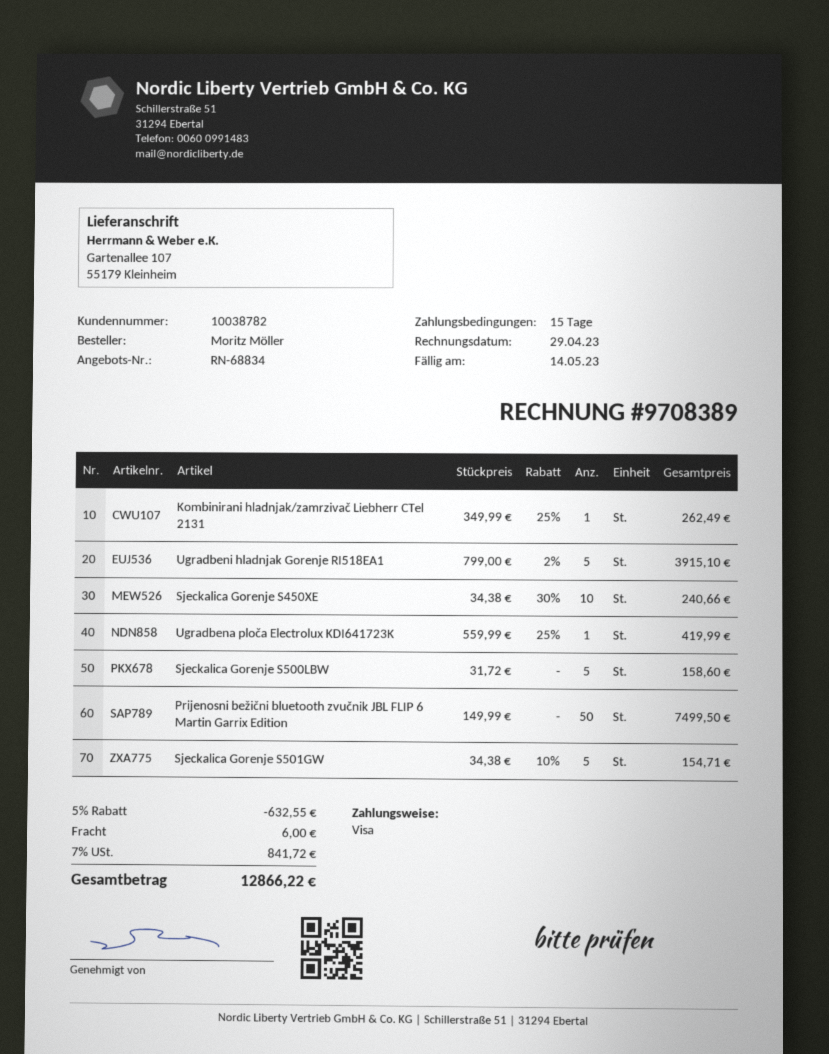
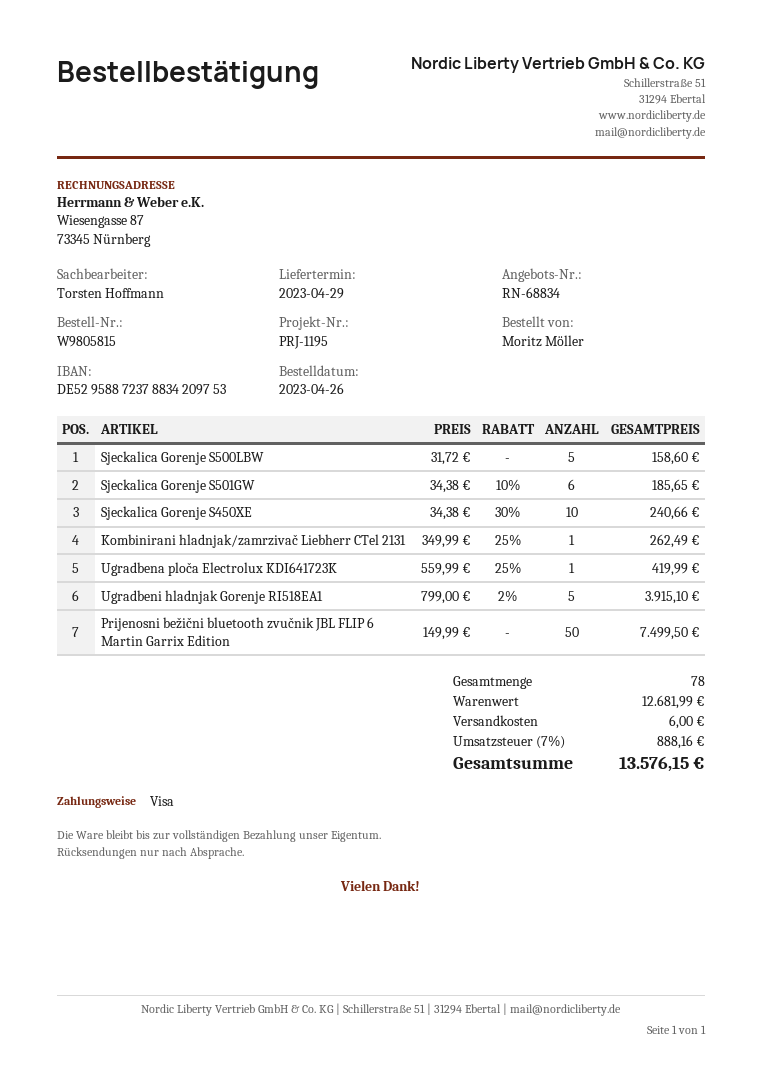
Sjeckalica Gorenje S501GW: 5 x 34.38 - 10% = 154.71 -> 6 x 34.38 - 10% = 185.65
discount: 5% = 632.55 -> none
tax: 7% = 841.72 -> 7% = 888.16
total: 12866.22 -> 13576.15

